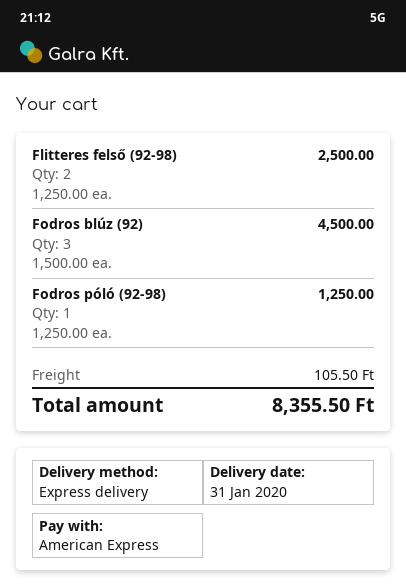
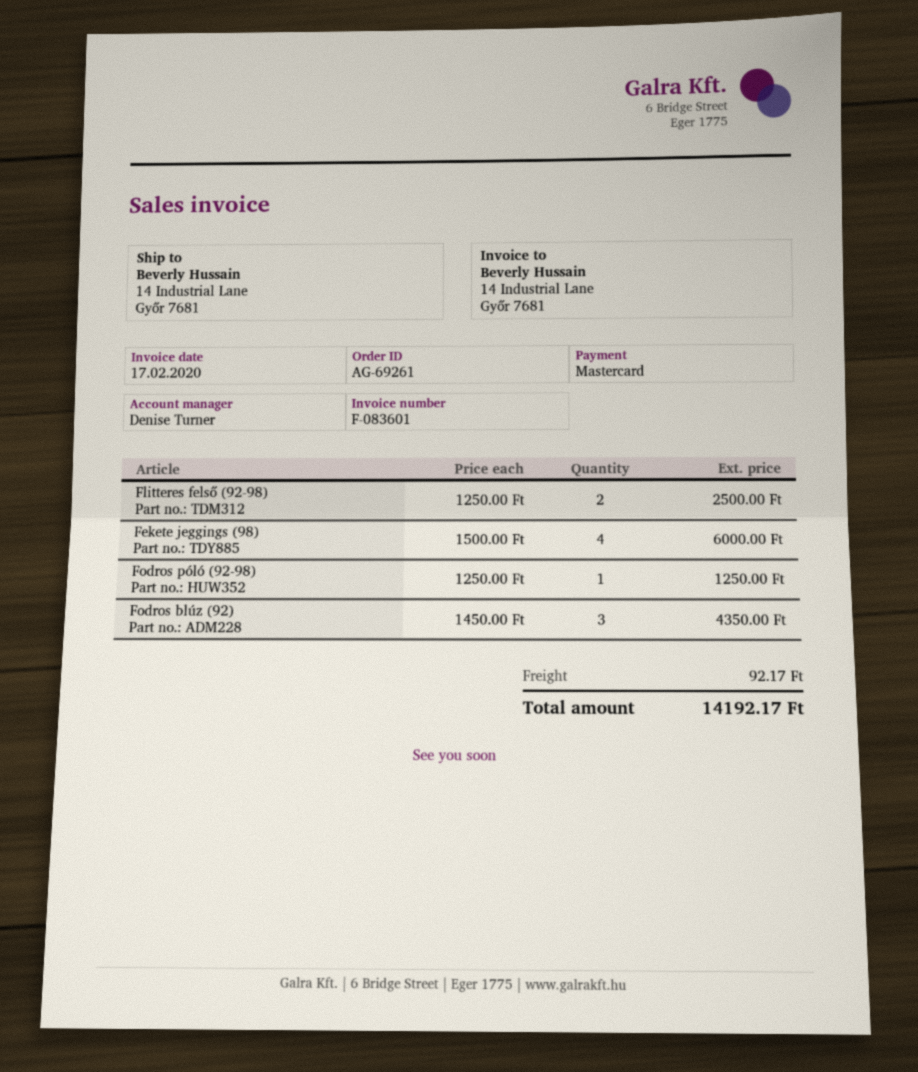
payment method: American Express -> Mastercard
Fodros blúz (92): 3 x 1500.00 = 4500.00 -> 3 x 1450.00 = 4350.00
Fekete jeggings (98): none -> 4 x 1500.00 = 6000.00
shipping: 105.50 -> 92.17
total: 8355.50 -> 14192.17

